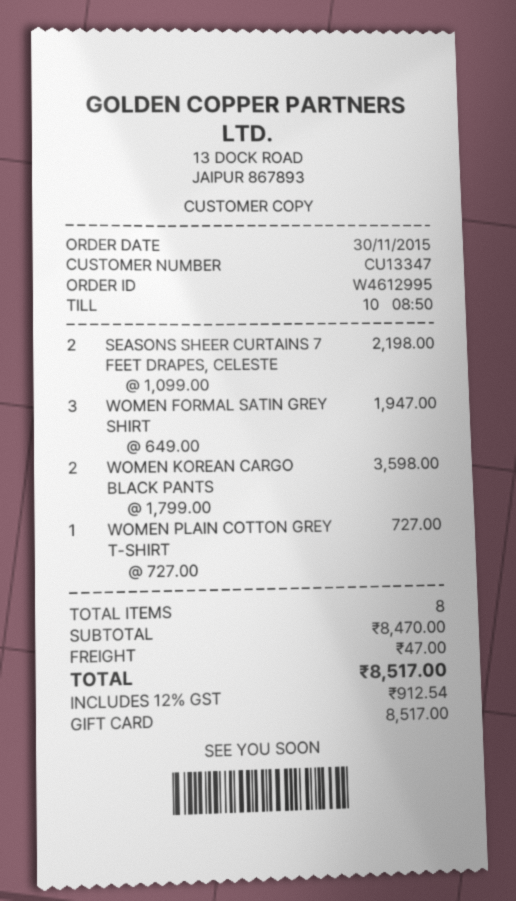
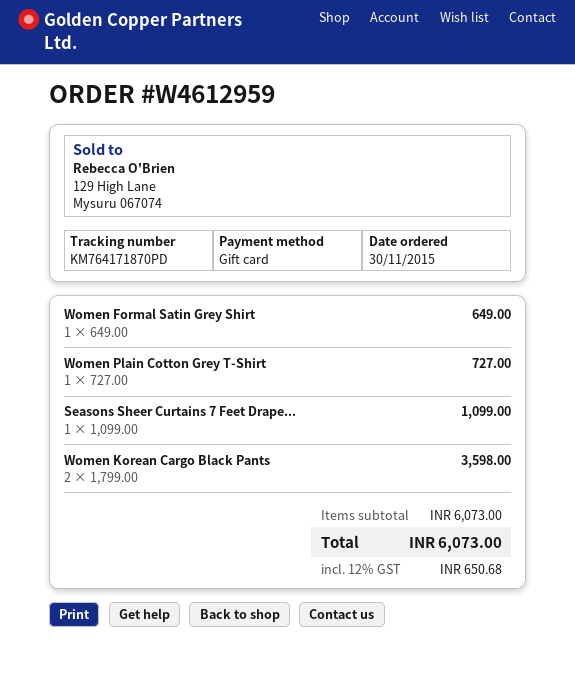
order number: W4612995 -> W4612959
SEASONS SHEER CURTAINS 7 FEET DRAPES, CELESTE: 2 x 1099.00 = 2198.00 -> 1 x 1099.00 = 1099.00
WOMEN FORMAL SATIN GREY SHIRT: 3 x 649.00 = 1947.00 -> 1 x 649.00 = 649.00
subtotal: 8470.00 -> 6073.00
shipping: 47.00 -> none
tax: 12% = 912.54 -> 12% = 650.68
total: 8517.00 -> 6073.00

